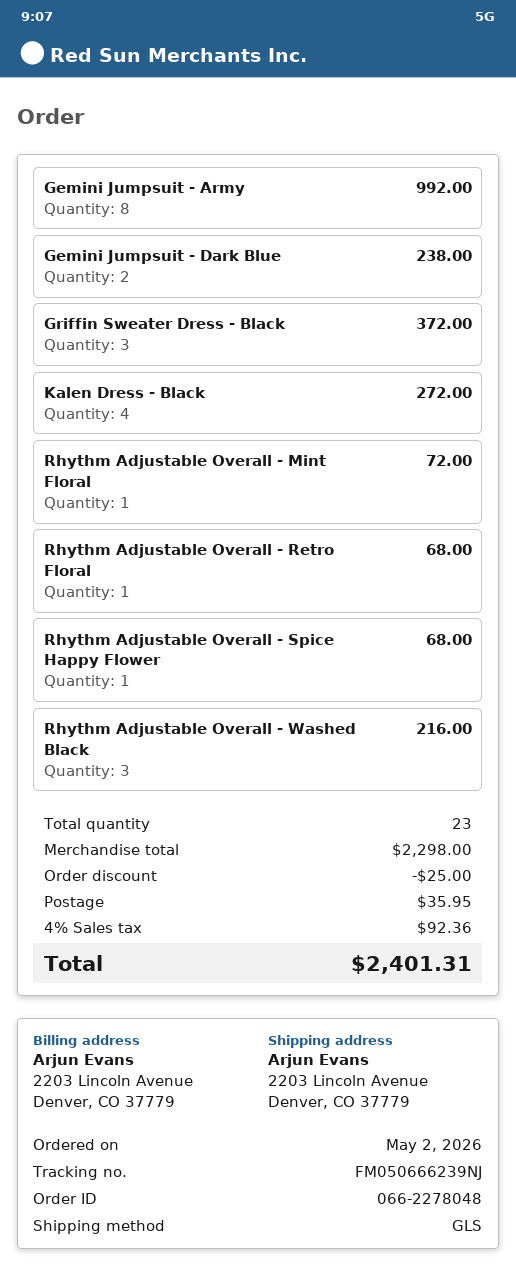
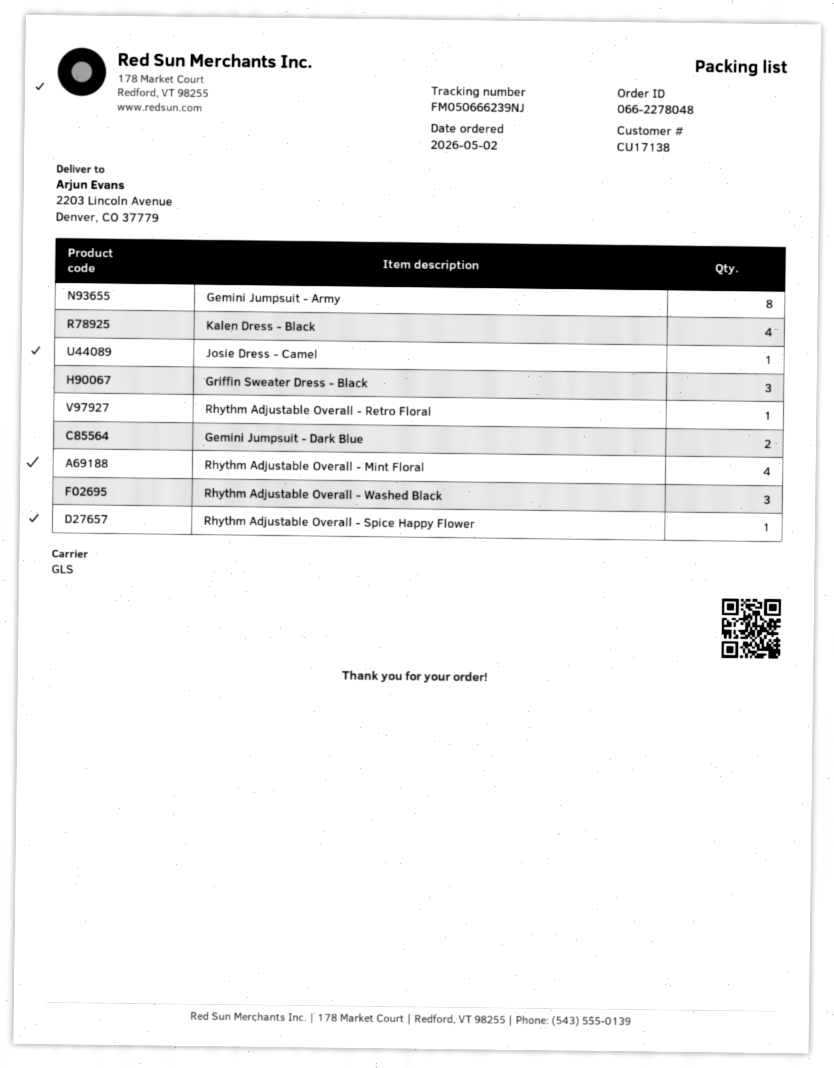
Rhythm Adjustable Overall - Mint Floral: 1 -> 4
Josie Dress - Camel: none -> 1

